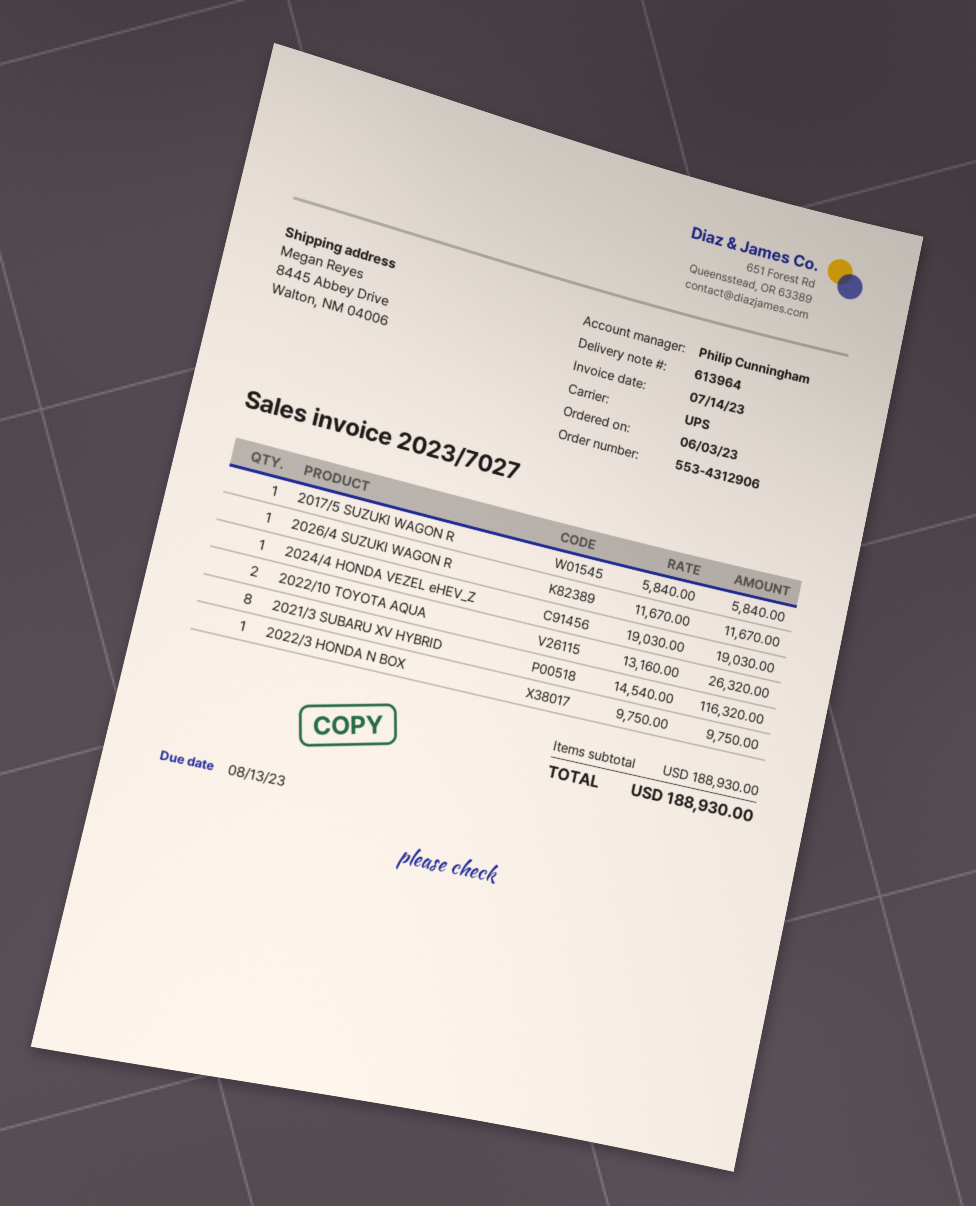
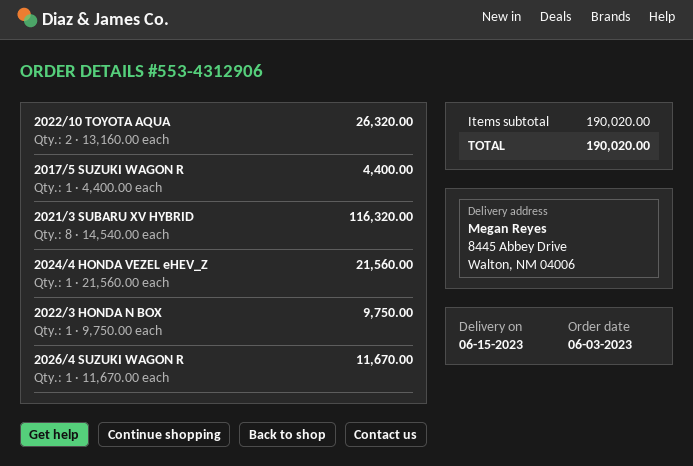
2017/5 SUZUKI WAGON R: 1 x 5840.00 = 5840.00 -> 1 x 4400.00 = 4400.00
2024/4 HONDA VEZEL eHEV_Z: 1 x 19030.00 = 19030.00 -> 1 x 21560.00 = 21560.00
subtotal: 188930.00 -> 190020.00
total: 188930.00 -> 190020.00

